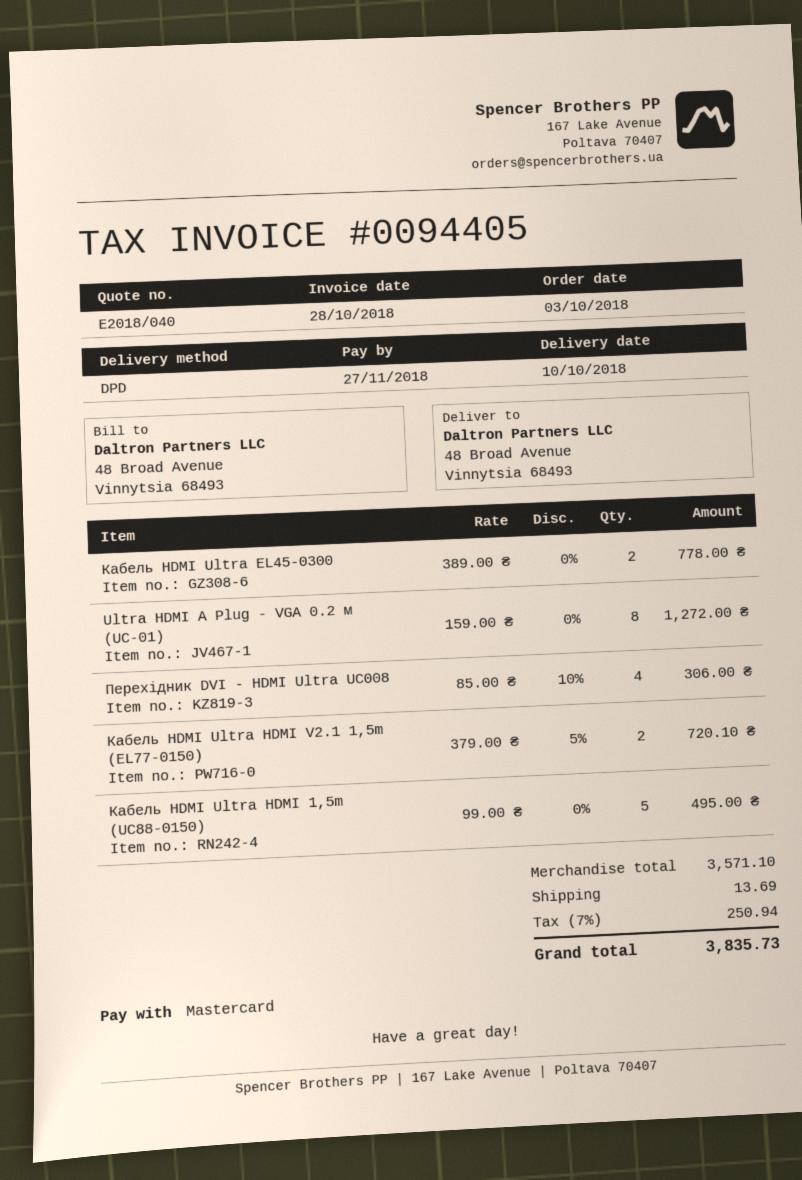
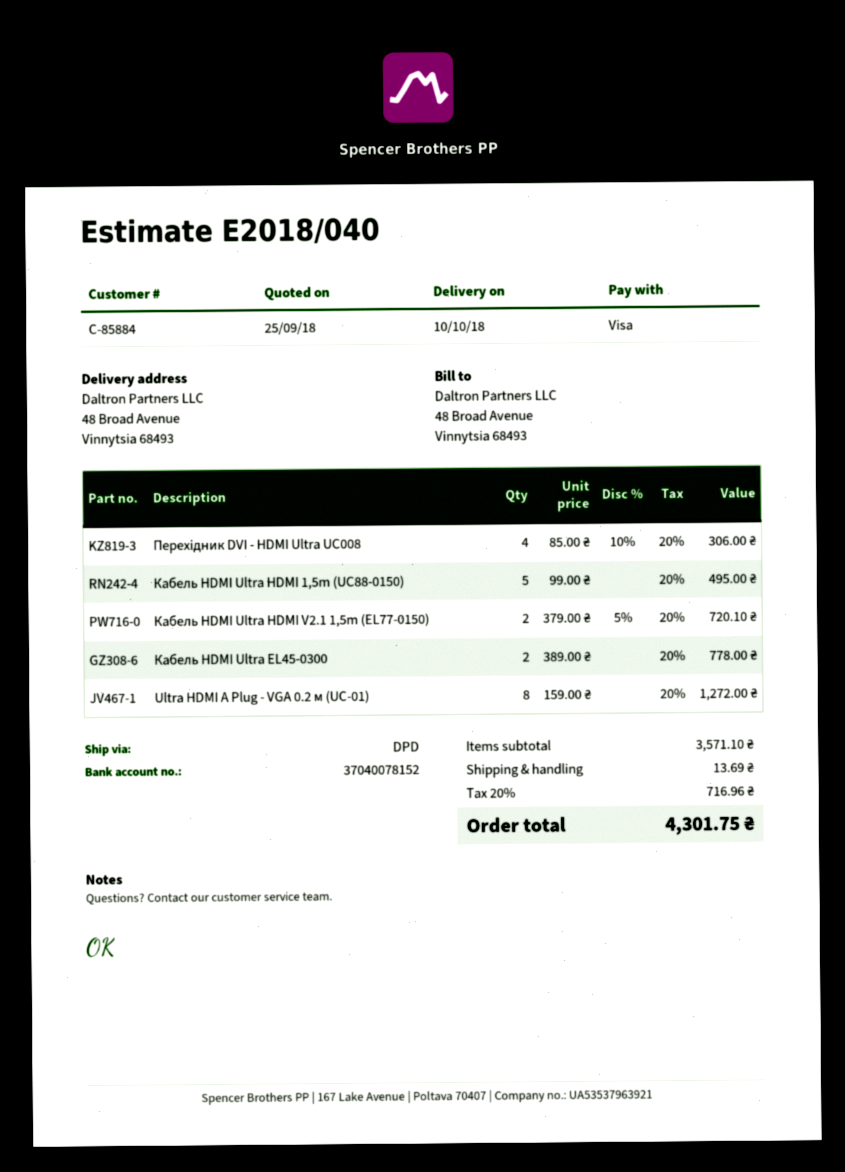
payment method: Mastercard -> Visa
tax: 7% = 250.94 -> 20% = 716.96
total: 3835.73 -> 4301.75

